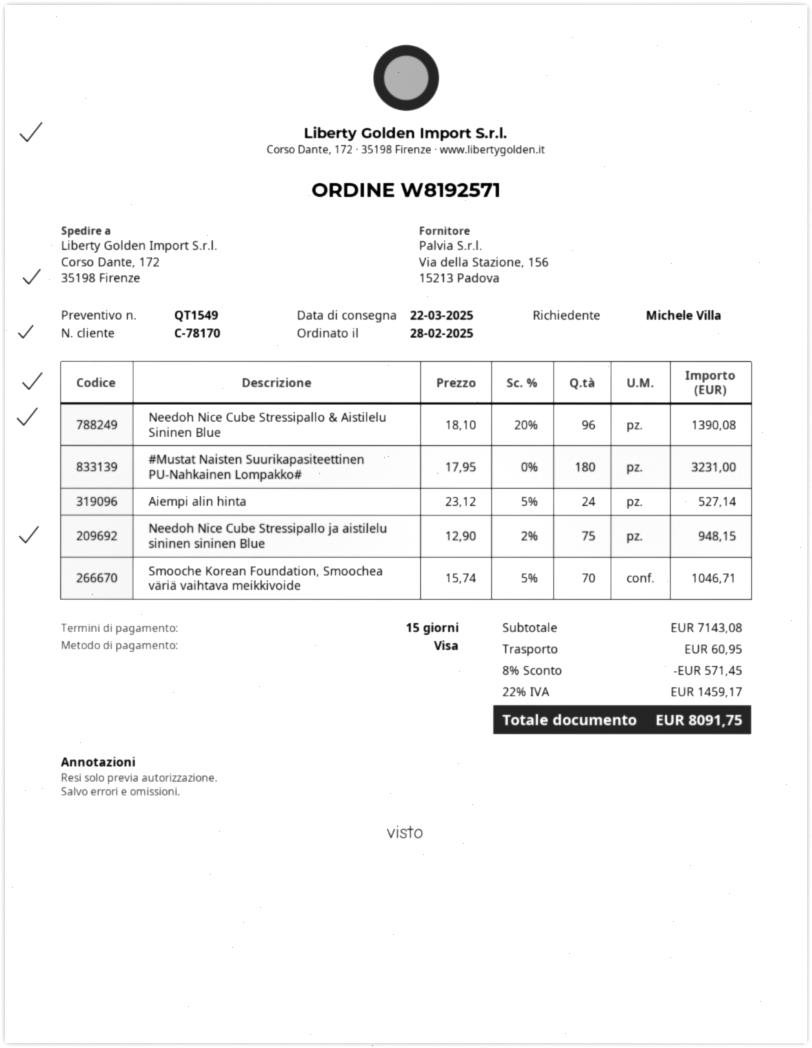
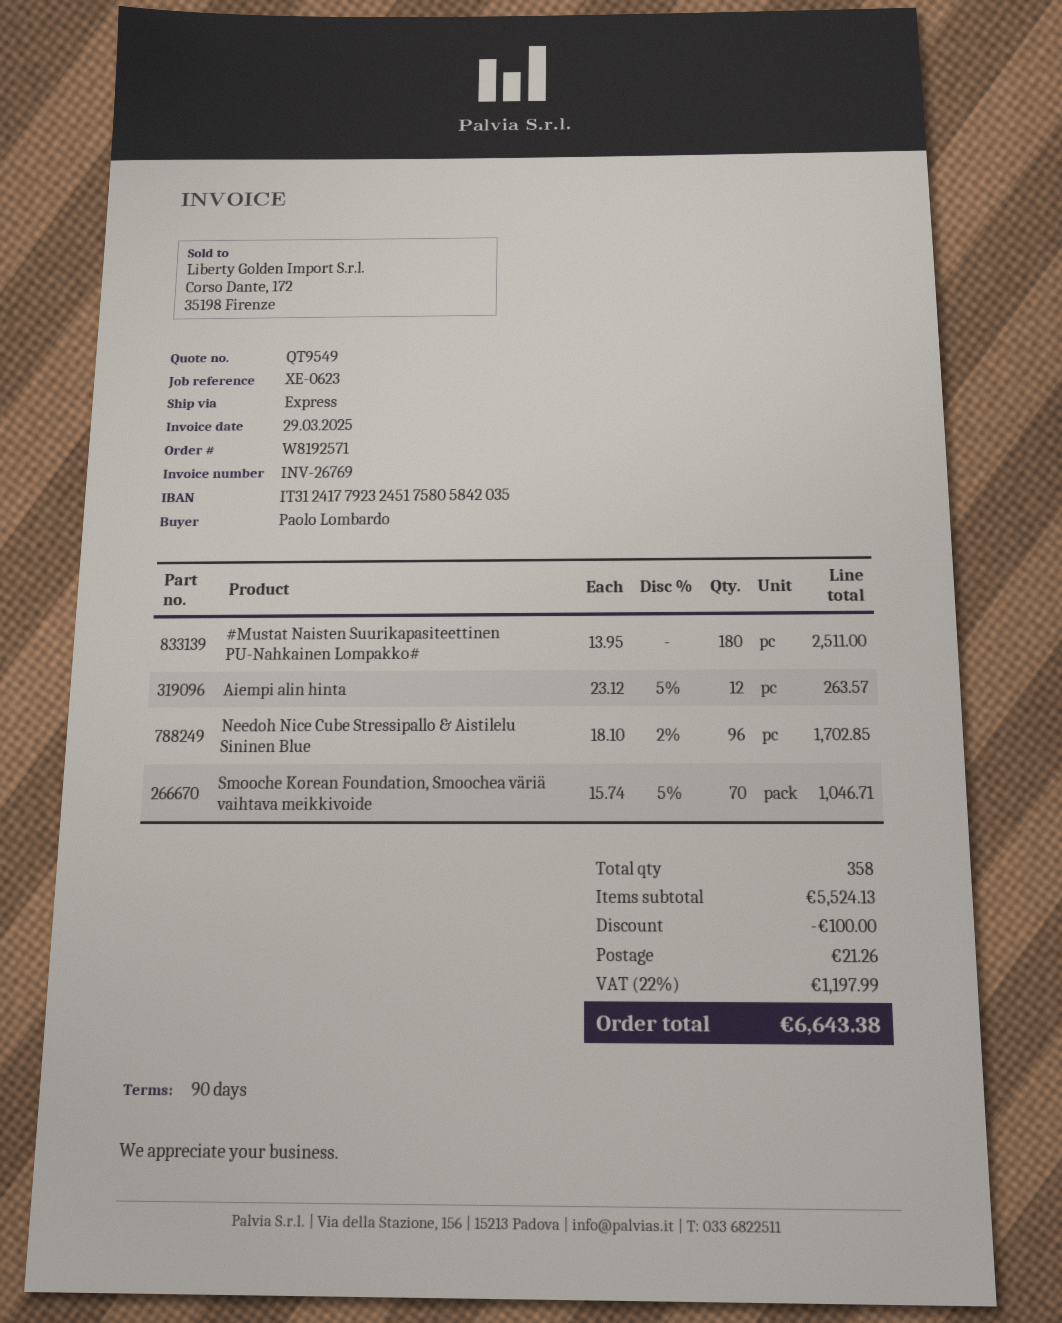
quote number: QT1549 -> QT9549
payment terms: 15 days -> 90 days
ordered by: Michele Villa -> Paolo Lombardo
Needoh Nice Cube Stressipallo & Aistilelu Sininen Blue: 96 x 18.10 - 20% = 1390.08 -> 96 x 18.10 - 2% = 1702.85
#Mustat Naisten Suurikapasiteettinen PU-Nahkainen Lompakko#: 180 x 17.95 = 3231.00 -> 180 x 13.95 = 2511.00
Aiempi alin hinta: 24 x 23.12 - 5% = 527.14 -> 12 x 23.12 - 5% = 263.57
Needoh Nice Cube Stressipallo ja aistilelu sininen sininen Blue: 75 x 12.90 - 2% = 948.15 -> none
subtotal: 7143.08 -> 5524.13
discount: 571.45 -> 100.00
shipping: 60.95 -> 21.26
tax: 22% = 1459.17 -> 22% = 1197.99
total: 8091.75 -> 6643.38

